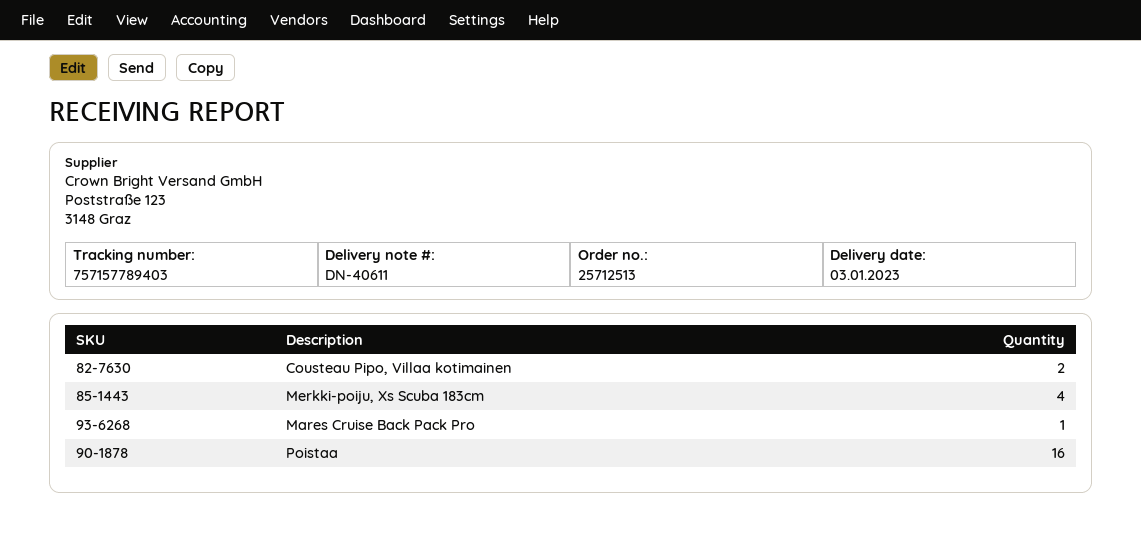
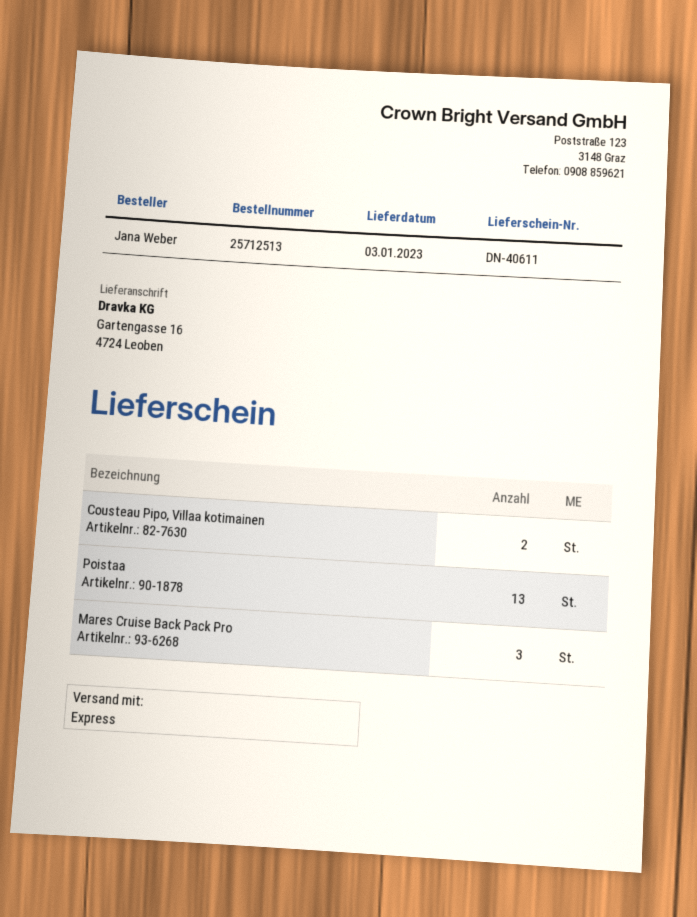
Merkki-poiju, Xs Scuba 183cm: 4 -> none
Mares Cruise Back Pack Pro: 1 -> 3
Poistaa: 16 -> 13

